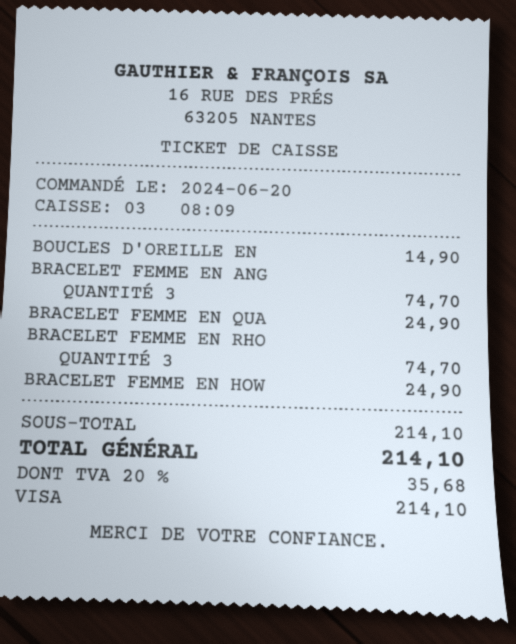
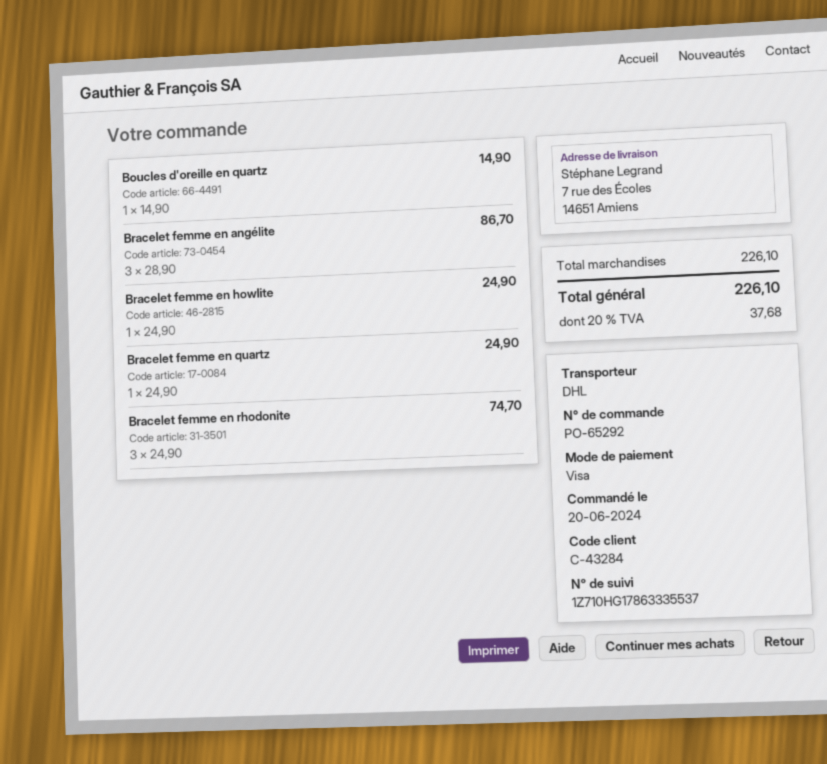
BRACELET FEMME EN ANG: 3 for 74.70 -> 3 for 86.70
subtotal: 214.10 -> 226.10
tax: 20% = 35.68 -> 20% = 37.68
total: 214.10 -> 226.10

